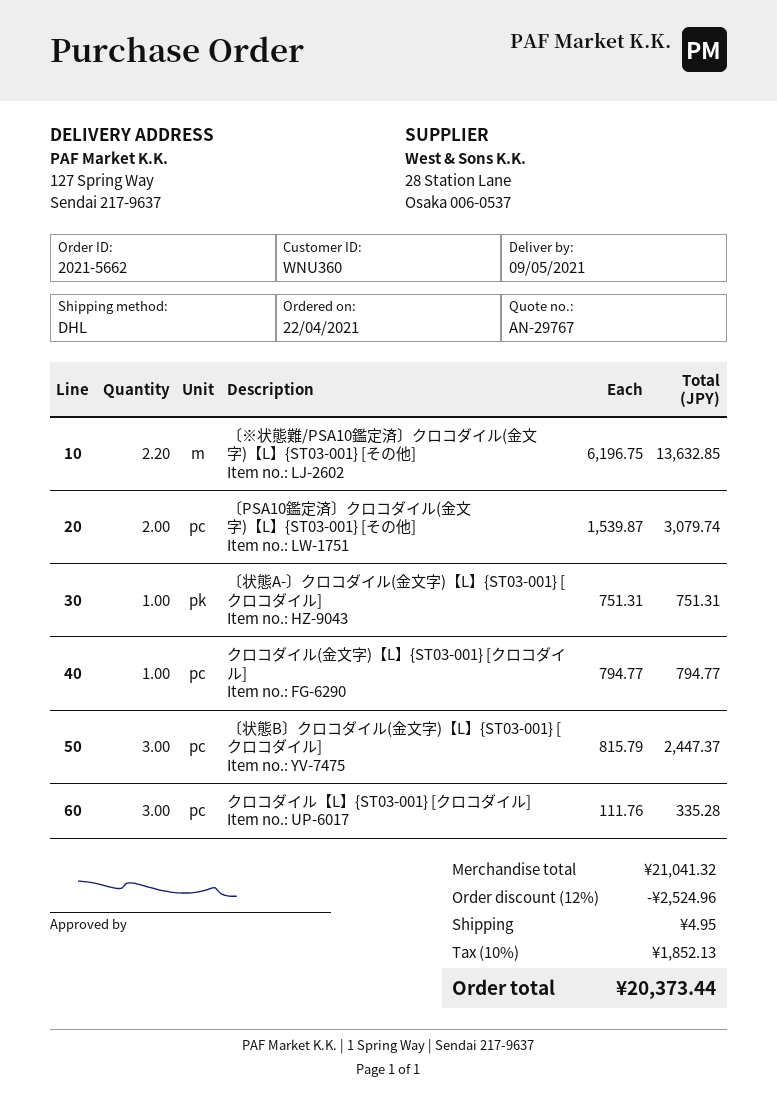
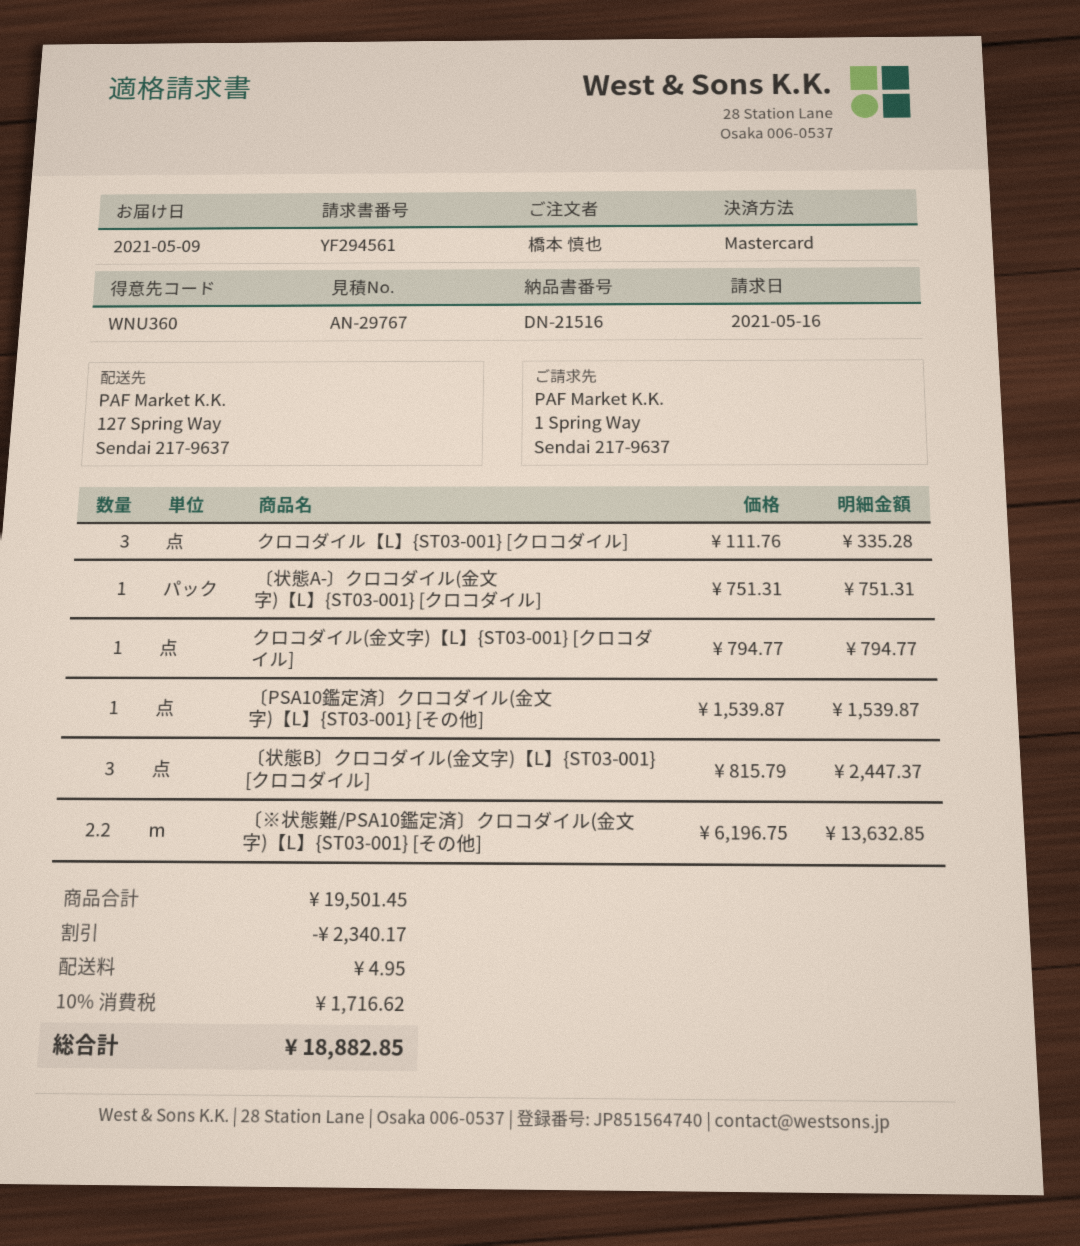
〔PSA10鑑定済〕クロコダイル(金文字)【L】{ST03-001} [その他]: 2 x 1539.87 = 3079.74 -> 1 x 1539.87 = 1539.87
subtotal: 21041.32 -> 19501.45
discount: 2524.96 -> 2340.17
tax: 10% = 1852.13 -> 10% = 1716.62
total: 20373.44 -> 18882.85

